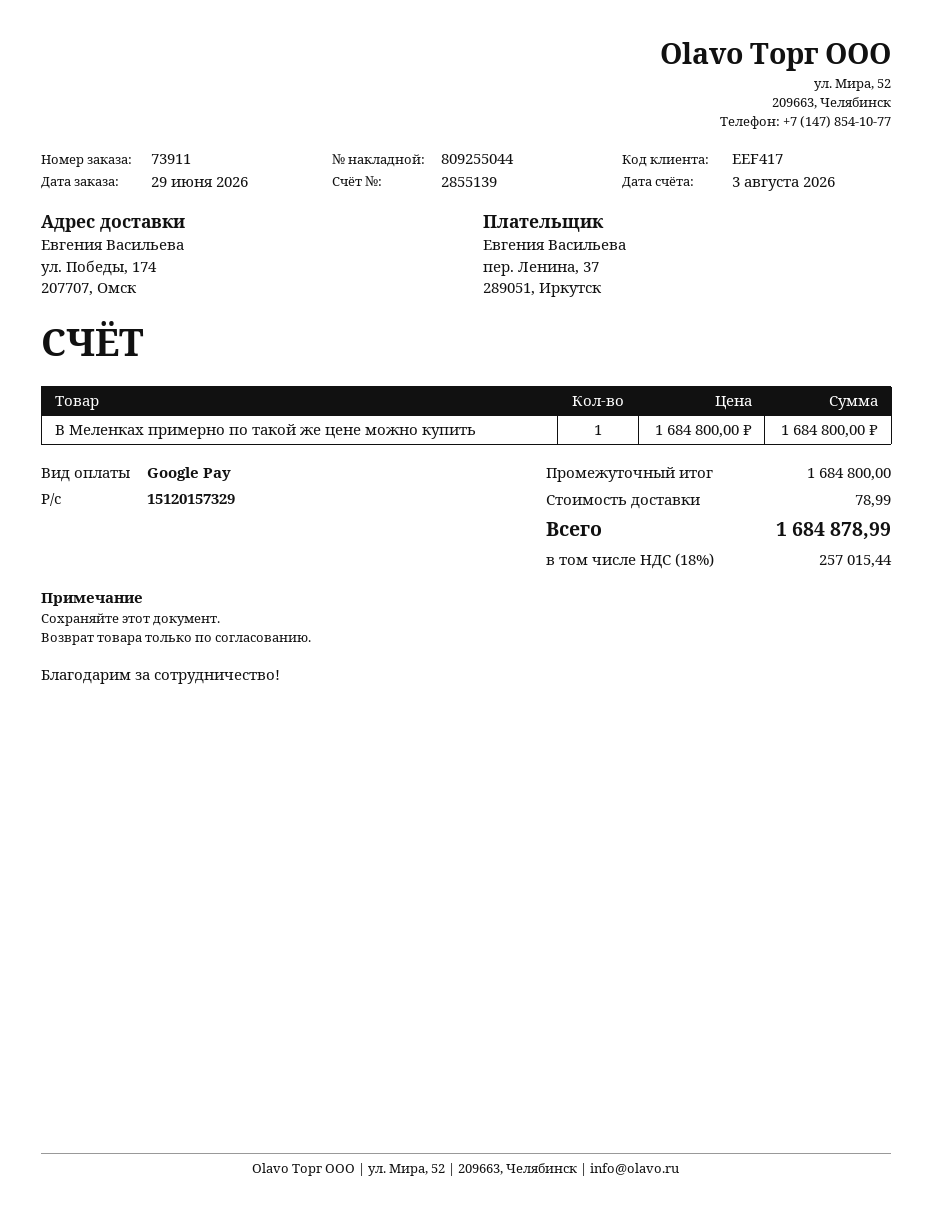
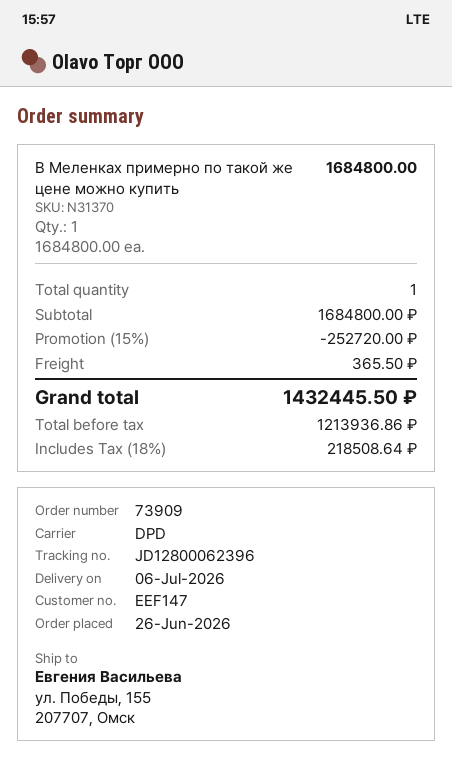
order number: 73911 -> 73909
order date: 2026-06-29 -> 2026-06-26
customer number: EEF417 -> EEF147
ship to: ул. Победы, 174, 207707, Омск -> ул. Победы, 155, 207707, Омск
discount: none -> 15% = 252720.00
shipping: 78.99 -> 365.50
tax: 18% = 257015.44 -> 18% = 218508.64
total: 1684878.99 -> 1432445.50

